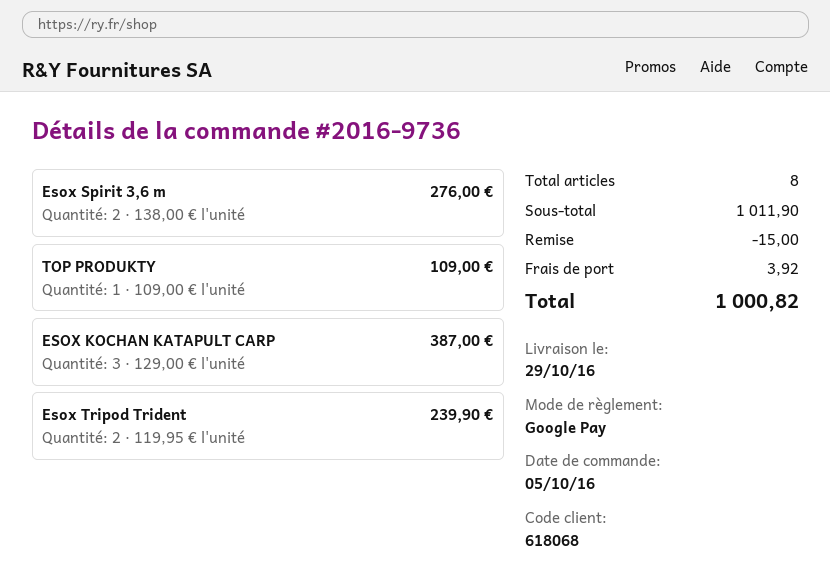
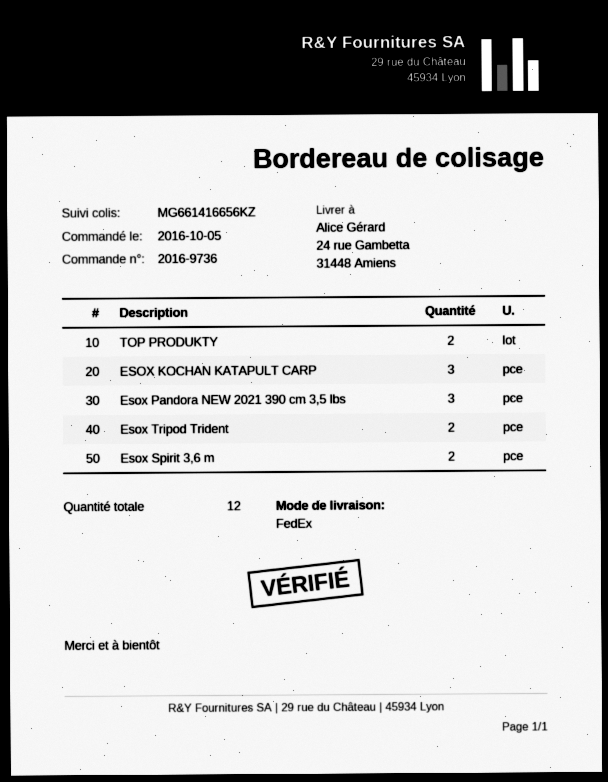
TOP PRODUKTY: 1 -> 2
Esox Pandora NEW 2021 390 cm 3,5 lbs: none -> 3
total quantity: 8 -> 12

